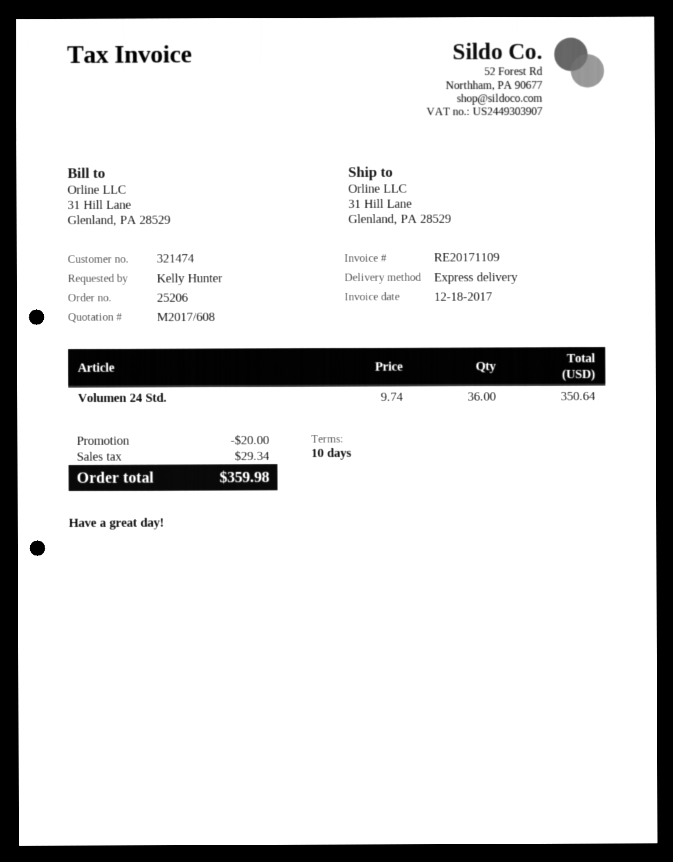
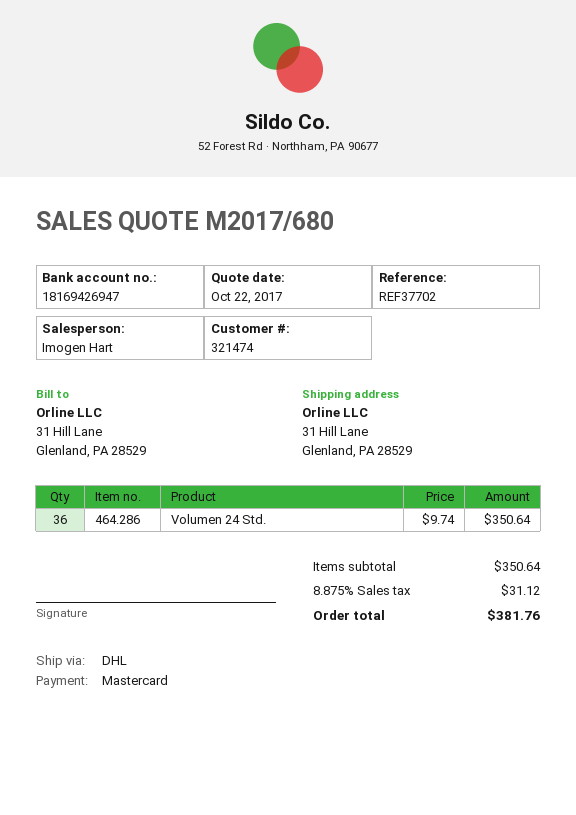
quote number: M2017/608 -> M2017/680
shipping method: express -> DHL
discount: 20.00 -> none
tax: 29.34 -> 31.12
total: 359.98 -> 381.76

